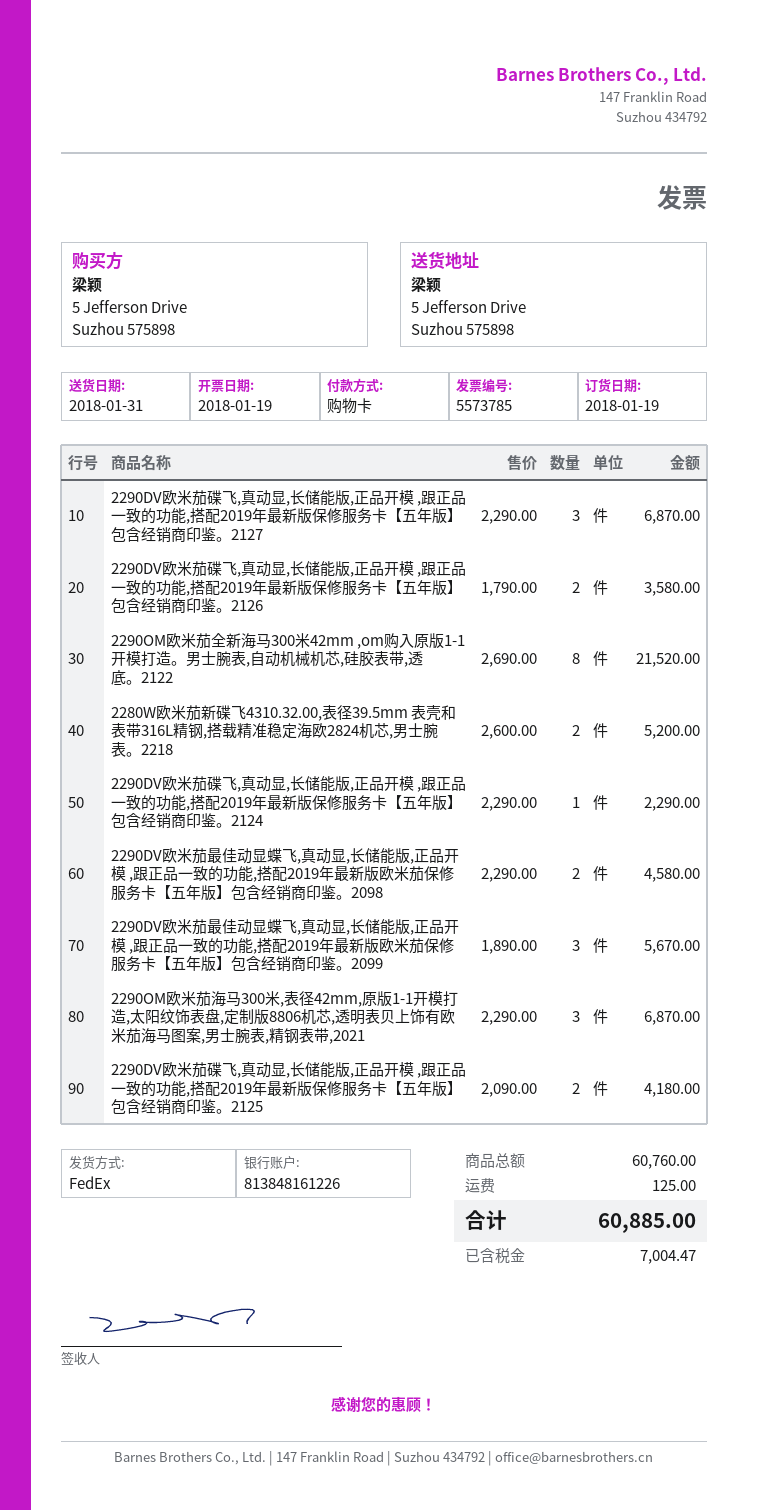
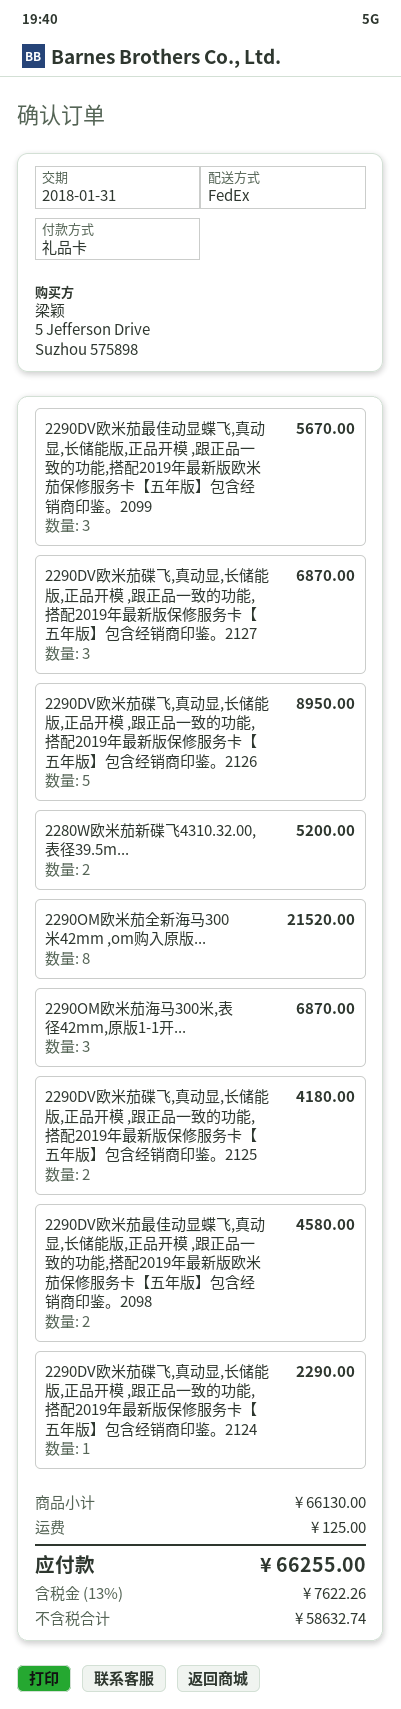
2290DV欧米茄碟飞,真动显,长储能版,正品开模 ,跟正品一致的功能,搭配2019年最新版保修服务卡【五年版】包含经销商印鉴。2126: 2 for 3580.00 -> 5 for 8950.00
subtotal: 60760.00 -> 66130.00
tax: 7004.47 -> 7622.26
total: 60885.00 -> 66255.00

